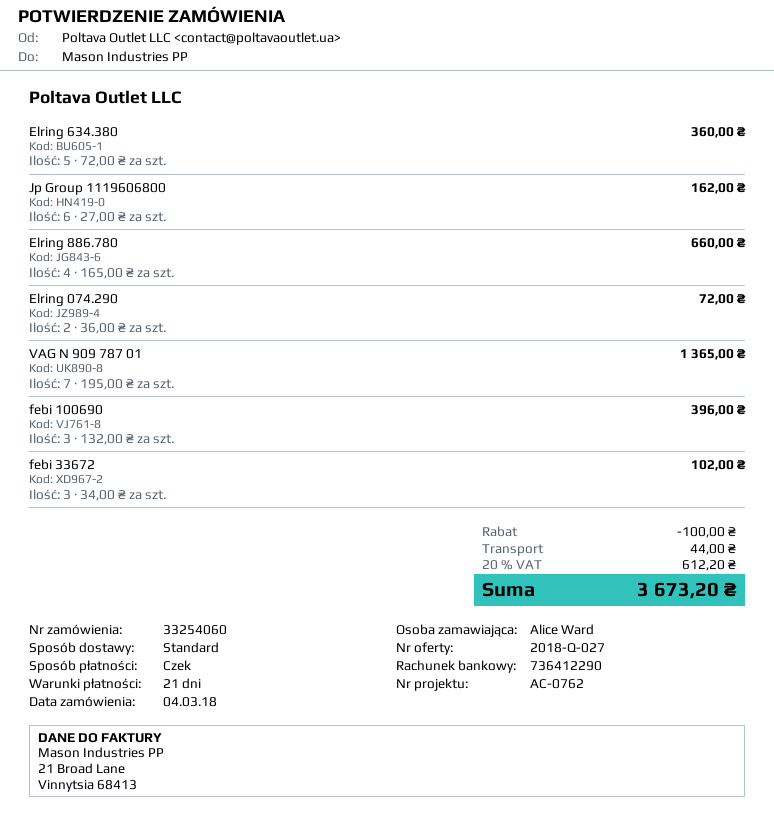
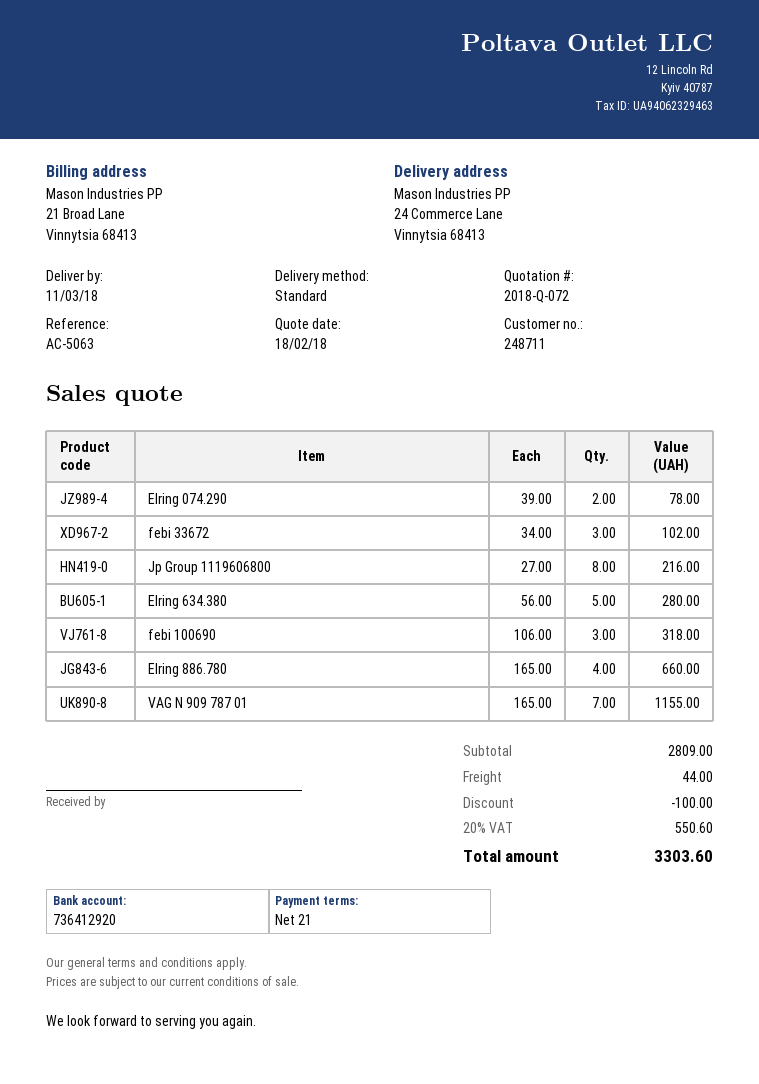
quote number: 2018-Q-027 -> 2018-Q-072
reference: AC-0762 -> AC-5063
bank account: 736412290 -> 736412920
Elring 634.380: 5 x 72.00 = 360.00 -> 5 x 56.00 = 280.00
Jp Group 1119606800: 6 x 27.00 = 162.00 -> 8 x 27.00 = 216.00
Elring 074.290: 2 x 36.00 = 72.00 -> 2 x 39.00 = 78.00
VAG N 909 787 01: 7 x 195.00 = 1365.00 -> 7 x 165.00 = 1155.00
febi 100690: 3 x 132.00 = 396.00 -> 3 x 106.00 = 318.00
tax: 20% = 612.20 -> 20% = 550.60
total: 3673.20 -> 3303.60

